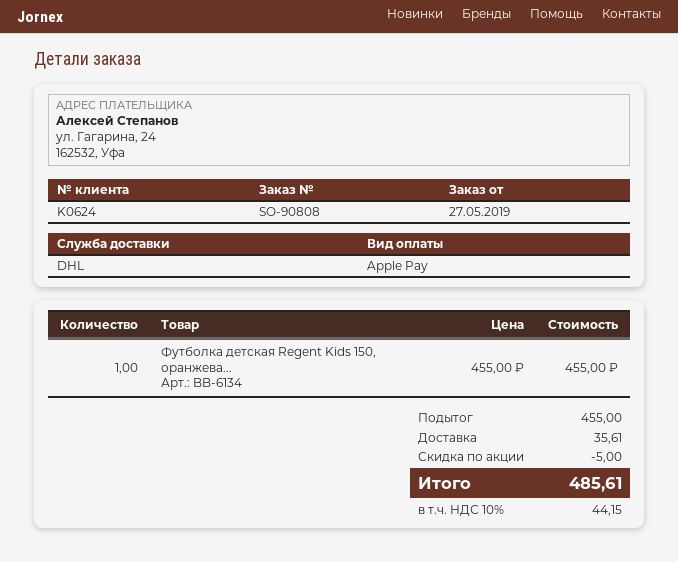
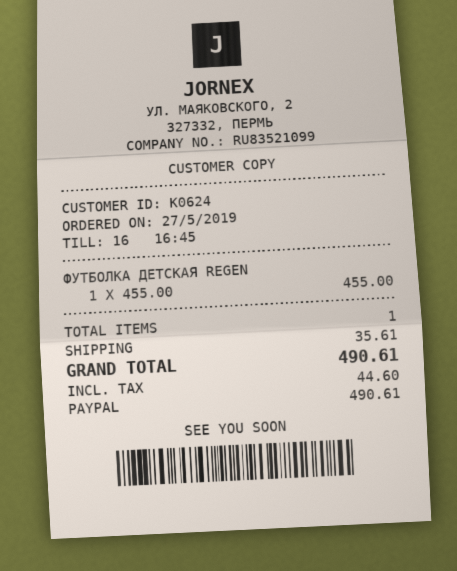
payment method: Apple Pay -> PayPal
discount: 5.00 -> none
tax: 44.15 -> 44.60
total: 485.61 -> 490.61

